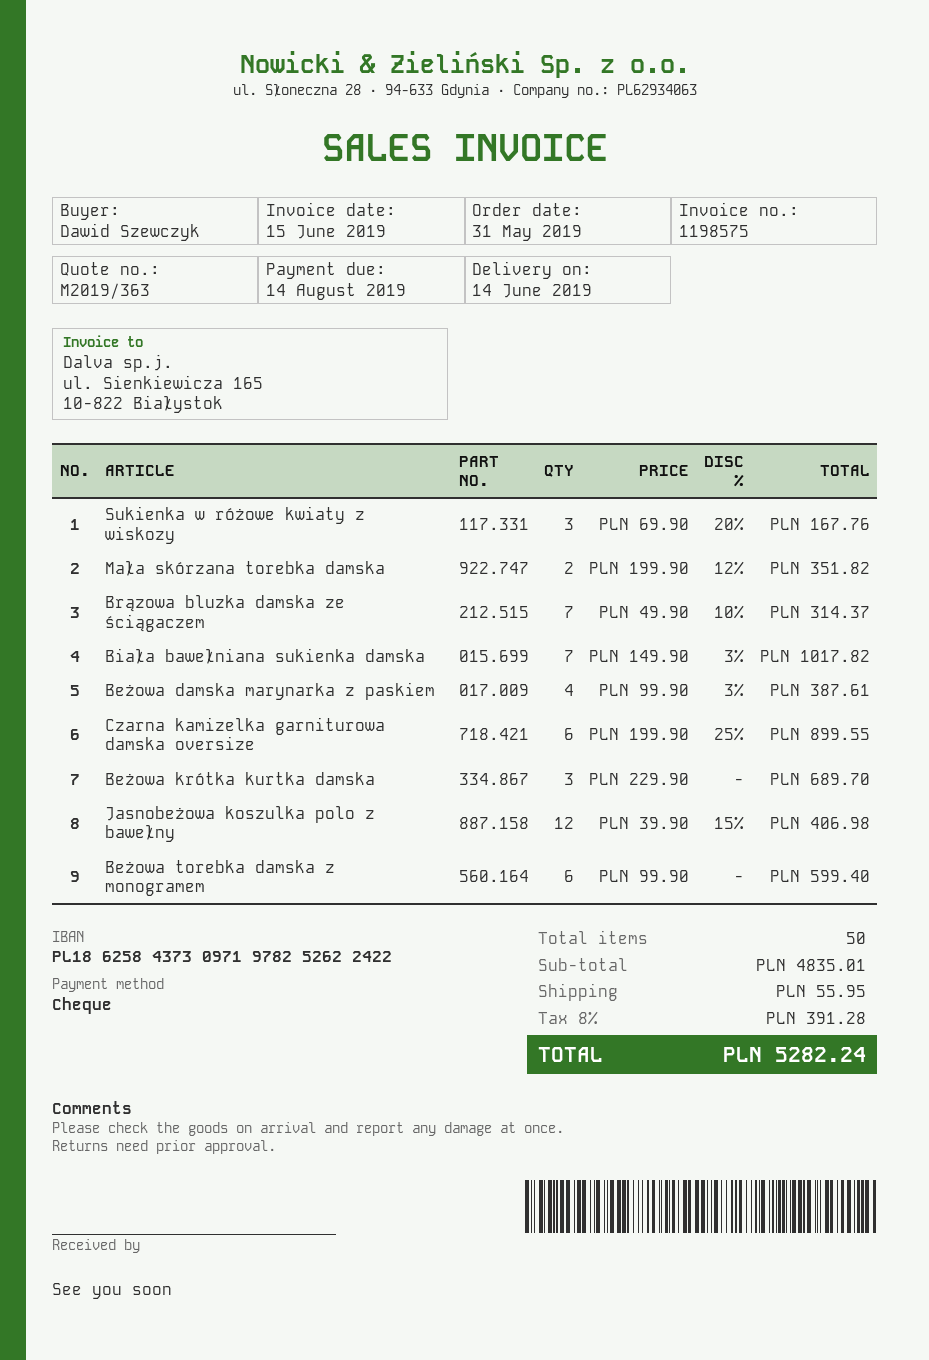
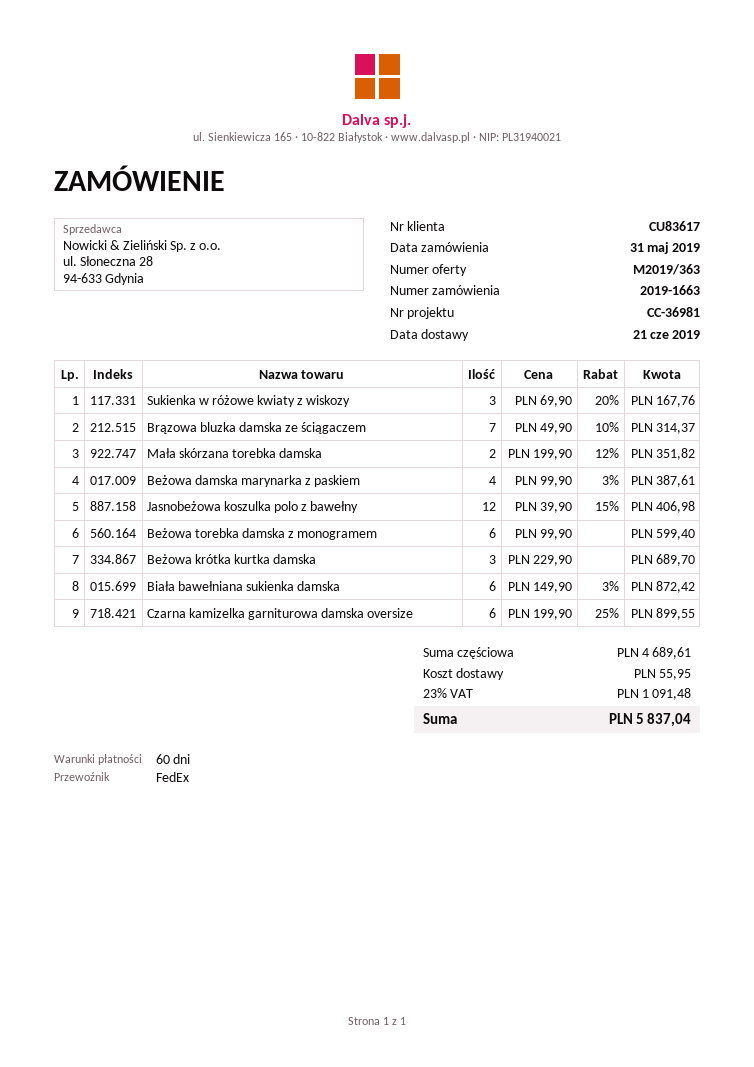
delivery date: 2019-06-14 -> 2019-06-21
Biała bawełniana sukienka damska: 7 x 149.90 - 3% = 1017.82 -> 6 x 149.90 - 3% = 872.42
subtotal: 4835.01 -> 4689.61
tax: 8% = 391.28 -> 23% = 1091.48
total: 5282.24 -> 5837.04

